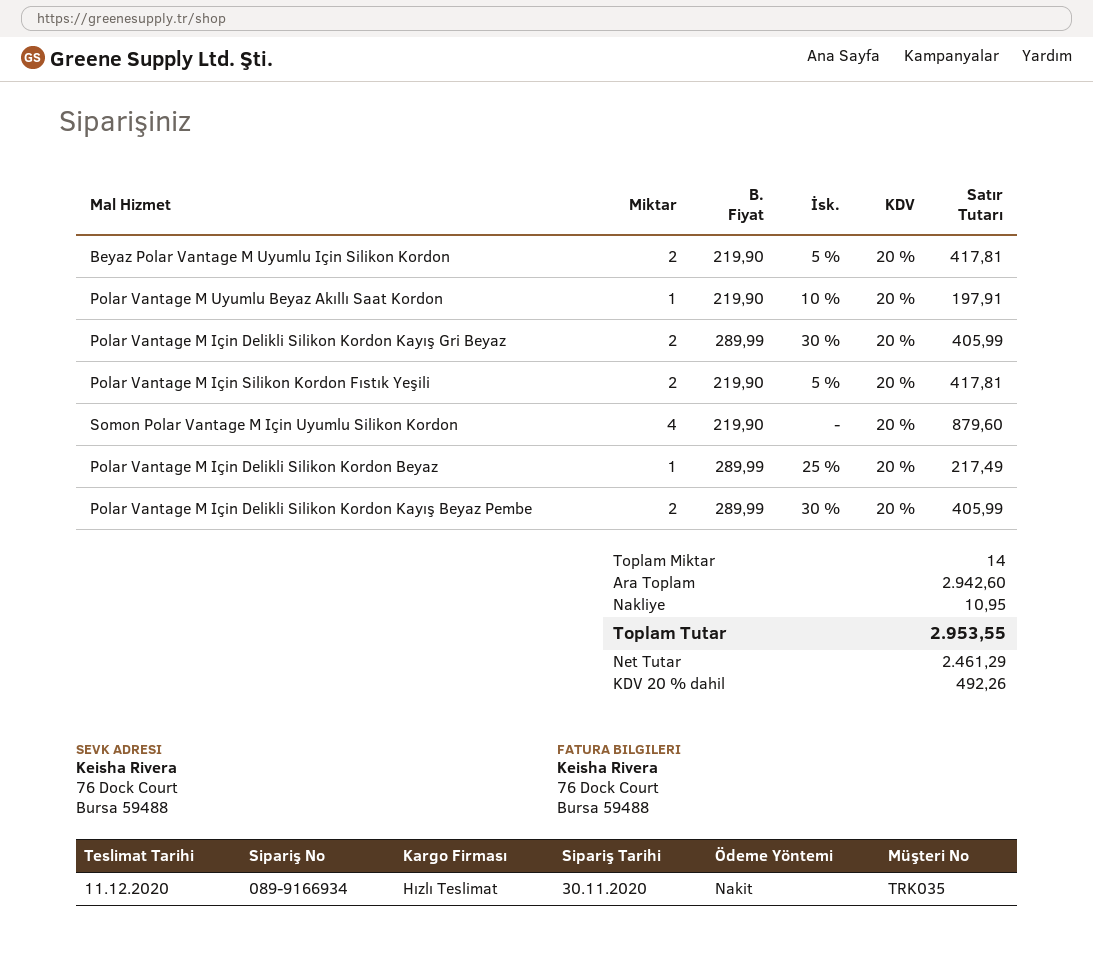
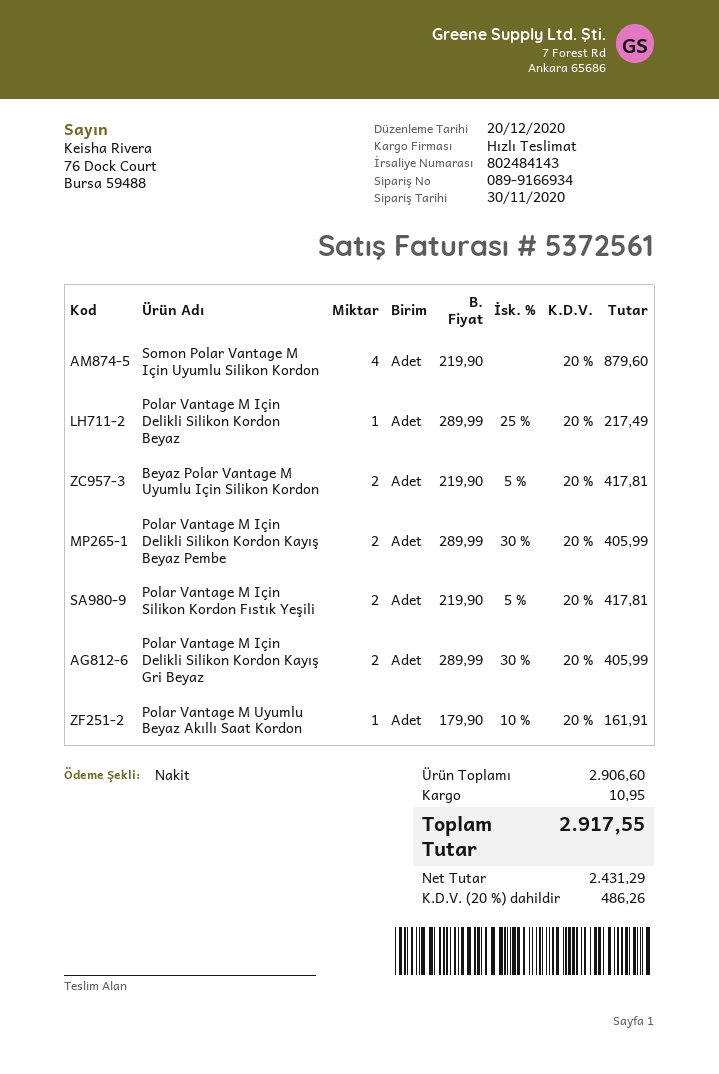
Polar Vantage M Uyumlu Beyaz Akıllı Saat Kordon: 1 x 219.90 - 10% = 197.91 -> 1 x 179.90 - 10% = 161.91
subtotal: 2942.60 -> 2906.60
net: 2461.29 -> 2431.29
tax: 20% = 492.26 -> 20% = 486.26
total: 2953.55 -> 2917.55

